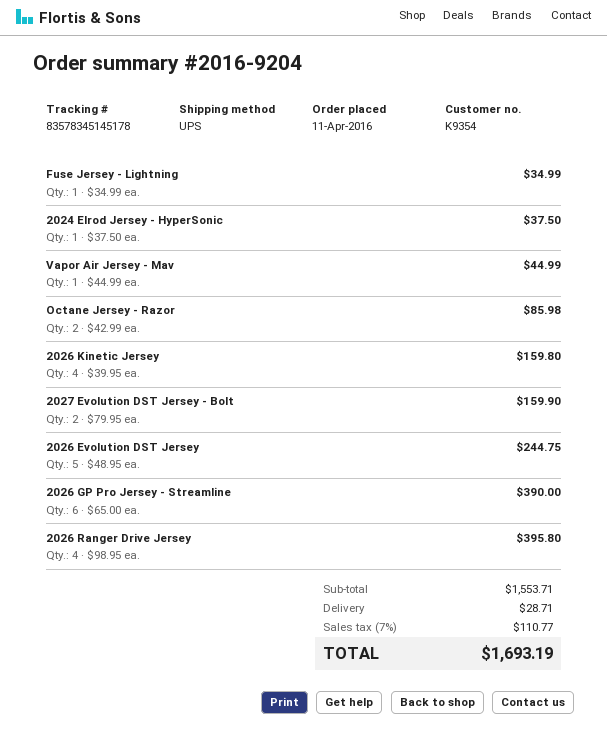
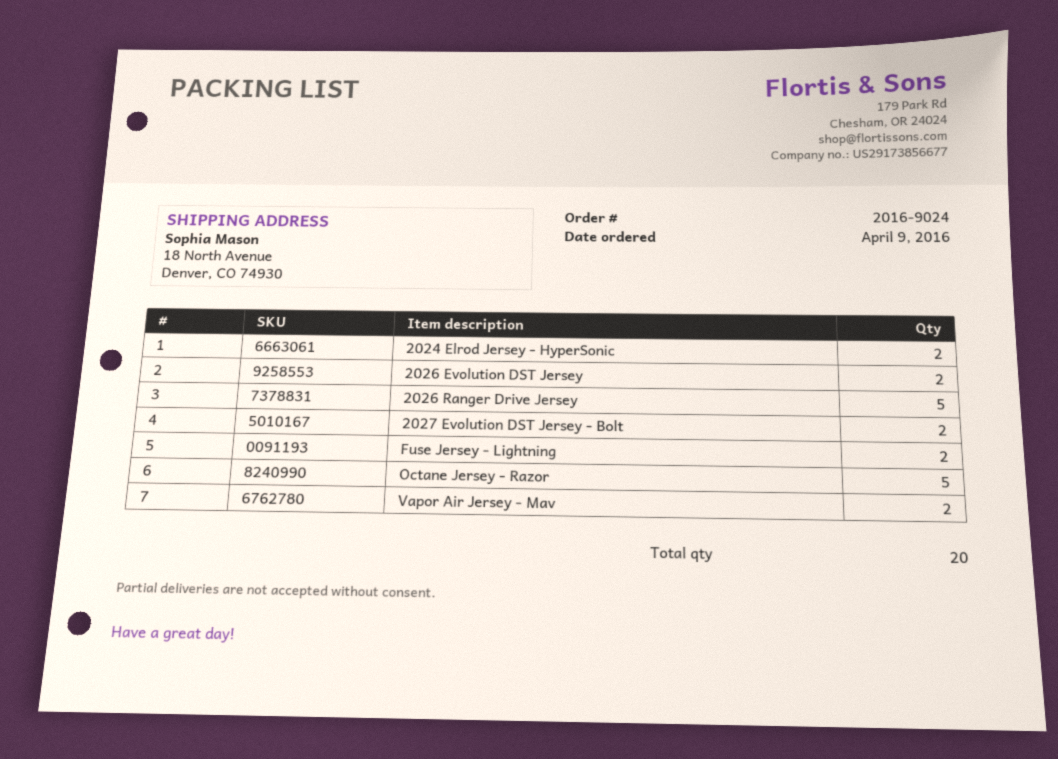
order number: 2016-9204 -> 2016-9024
order date: 2016-04-11 -> 2016-04-09
Fuse Jersey - Lightning: 1 -> 2
2024 Elrod Jersey - HyperSonic: 1 -> 2
Vapor Air Jersey - Mav: 1 -> 2
Octane Jersey - Razor: 2 -> 5
2026 Kinetic Jersey: 4 -> none
2026 Evolution DST Jersey: 5 -> 2
2026 GP Pro Jersey - Streamline: 6 -> none
2026 Ranger Drive Jersey: 4 -> 5

